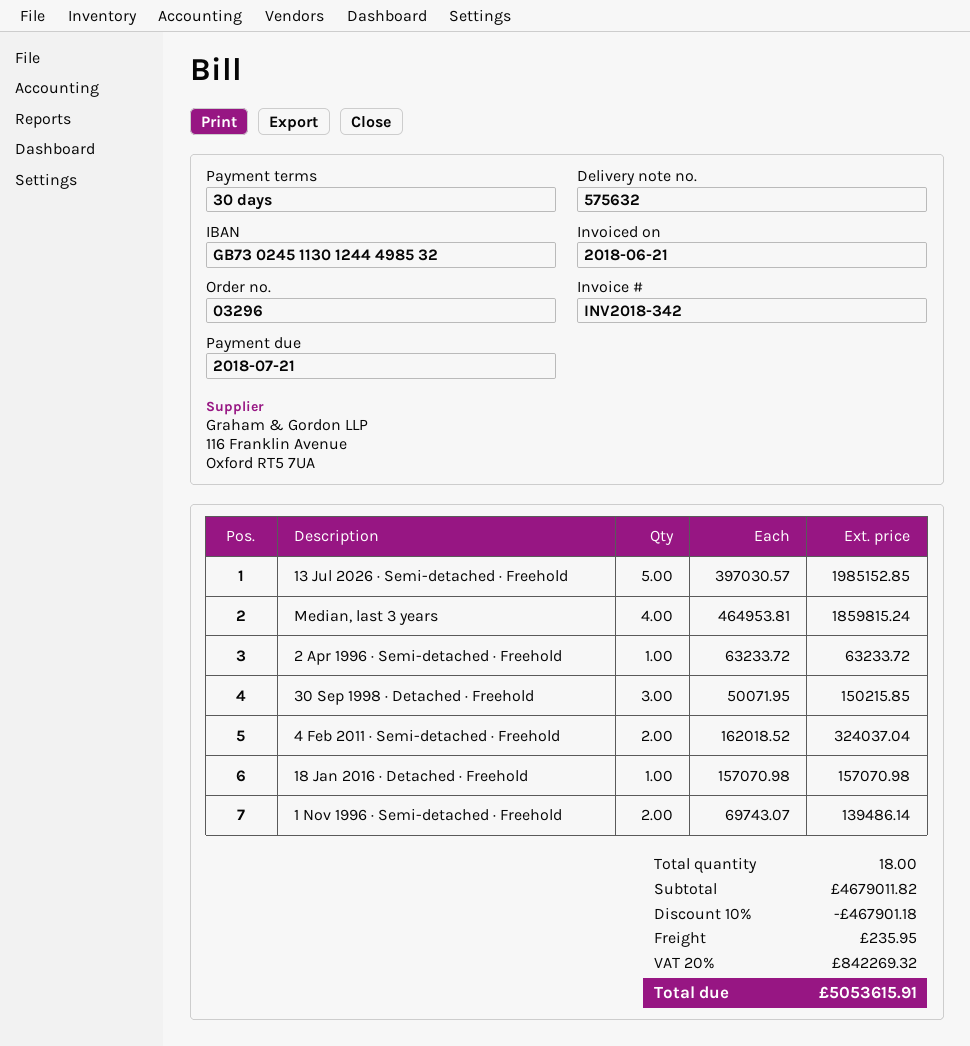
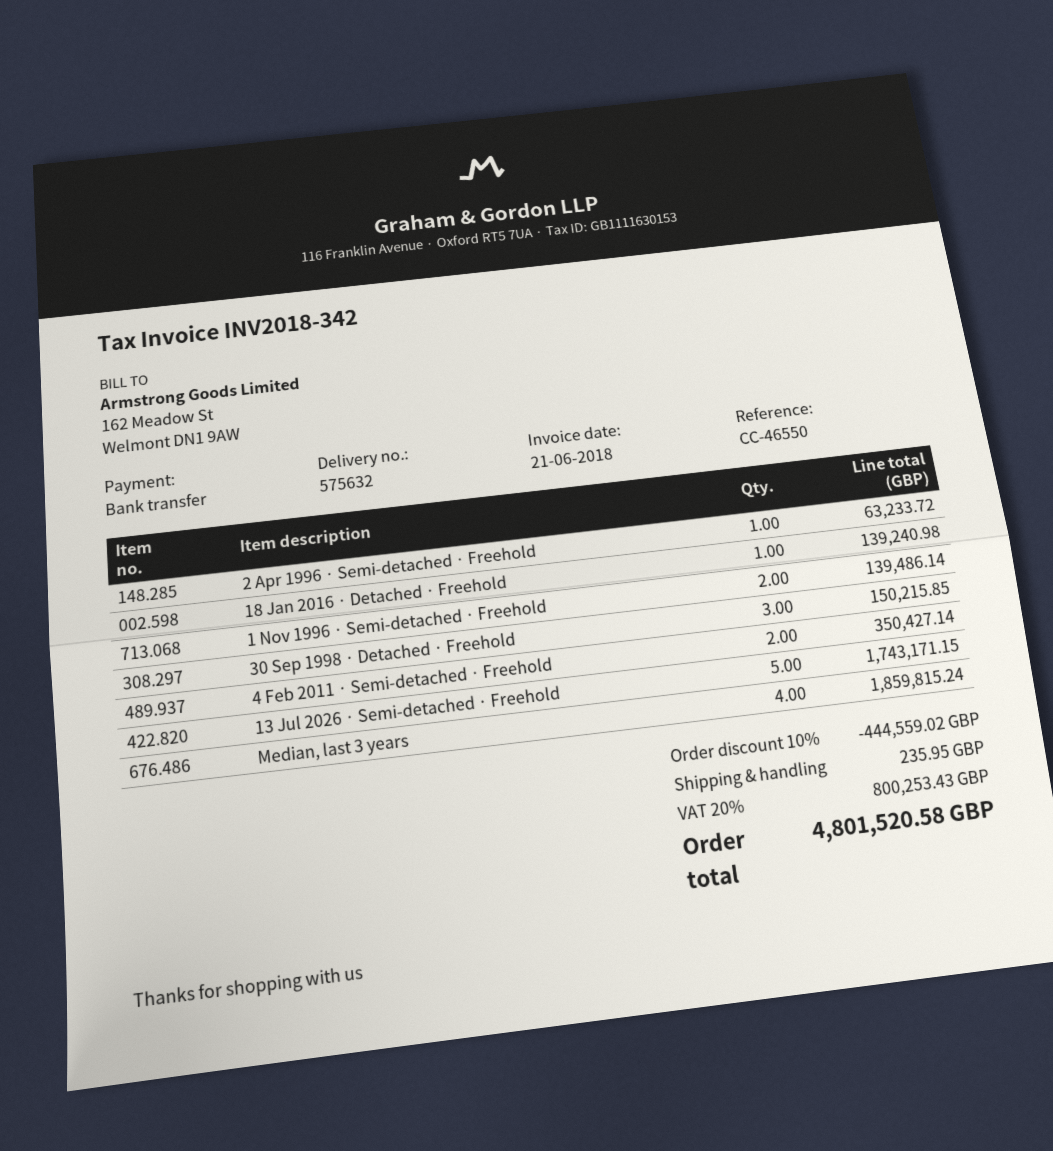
13 Jul 2026 · Semi-detached · Freehold: 5 for 1985152.85 -> 5 for 1743171.15
4 Feb 2011 · Semi-detached · Freehold: 2 for 324037.04 -> 2 for 350427.14
18 Jan 2016 · Detached · Freehold: 1 for 157070.98 -> 1 for 139240.98
discount: 10% = 467901.18 -> 10% = 444559.02
tax: 20% = 842269.32 -> 20% = 800253.43
total: 5053615.91 -> 4801520.58

